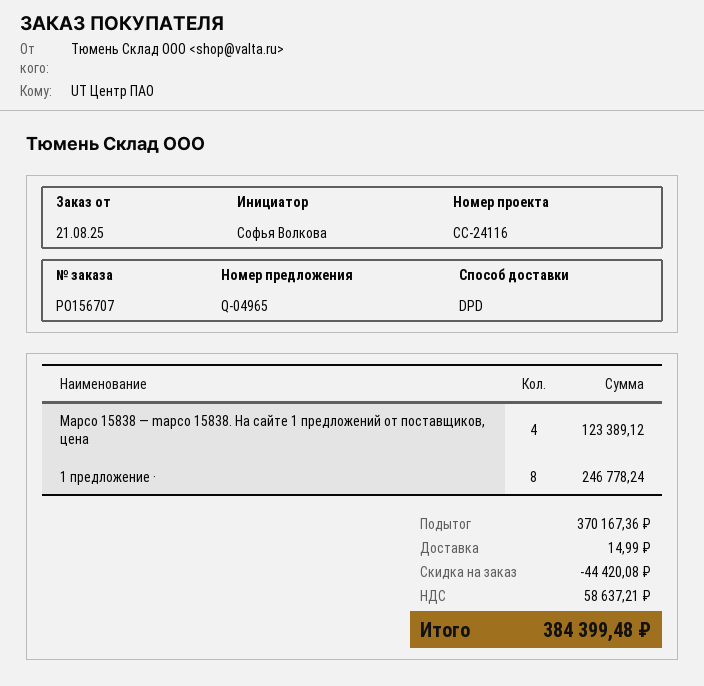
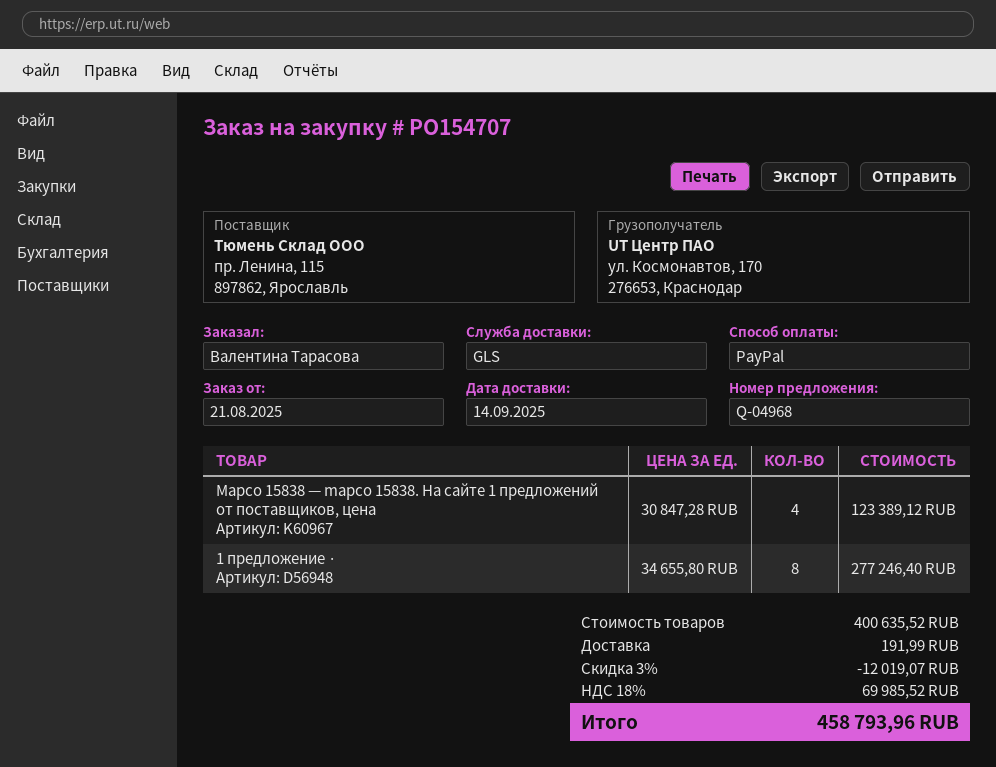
quote number: Q-04965 -> Q-04968
order number: PO156707 -> PO154707
ordered by: Софья Волкова -> Валентина Тарасова
shipping method: DPD -> GLS
1 предложение ·: 8 for 246778.24 -> 8 for 277246.40
subtotal: 370167.36 -> 400635.52
discount: 44420.08 -> 12019.07
shipping: 14.99 -> 191.99
tax: 58637.21 -> 69985.52
total: 384399.48 -> 458793.96

